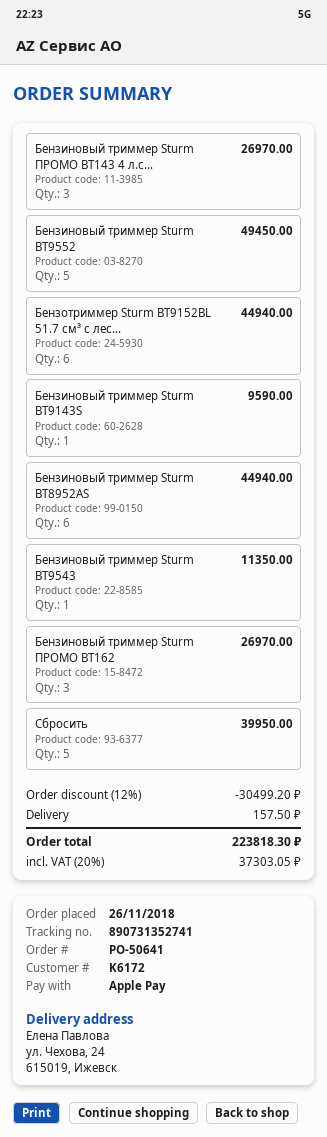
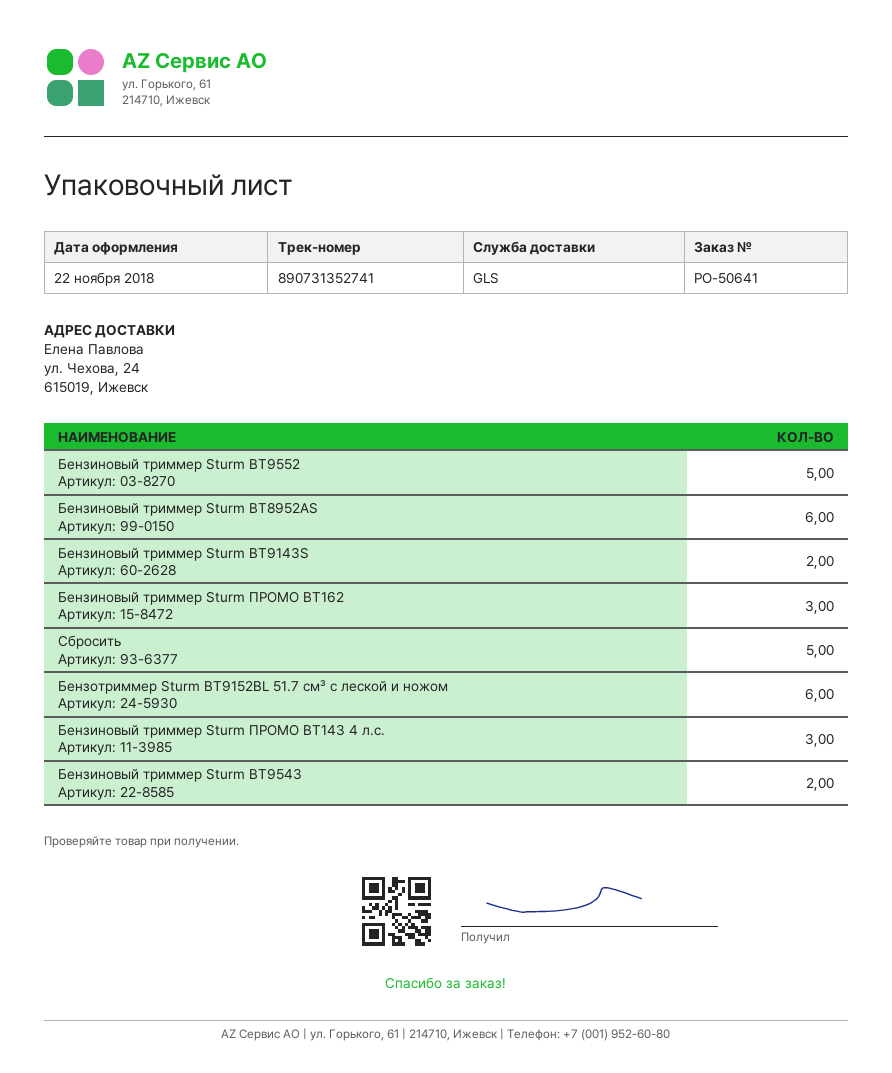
order date: 2018-11-26 -> 2018-11-22
Бензиновый триммер Sturm BT9143S: 1 -> 2
Бензиновый триммер Sturm BT9543: 1 -> 2

